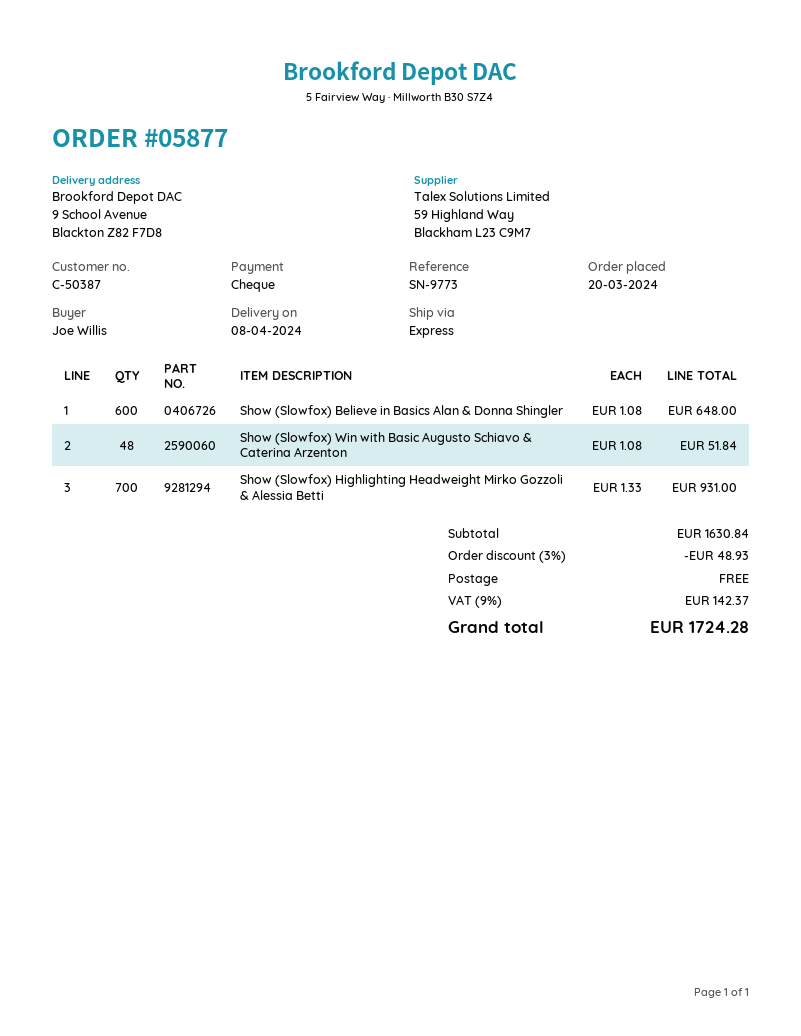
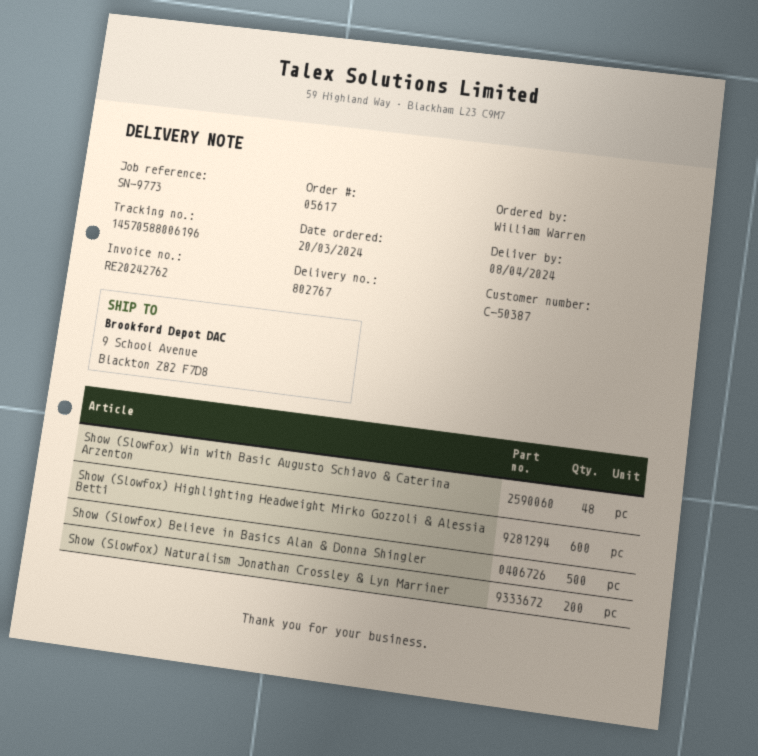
order number: 05877 -> 05617
ordered by: Joe Willis -> William Warren
Show (Slowfox) Believe in Basics Alan & Donna Shingler: 600 -> 500
Show (Slowfox) Highlighting Headweight Mirko Gozzoli & Alessia Betti: 700 -> 600
Show (Slowfox) Naturalism Jonathan Crossley & Lyn Marriner: none -> 200

